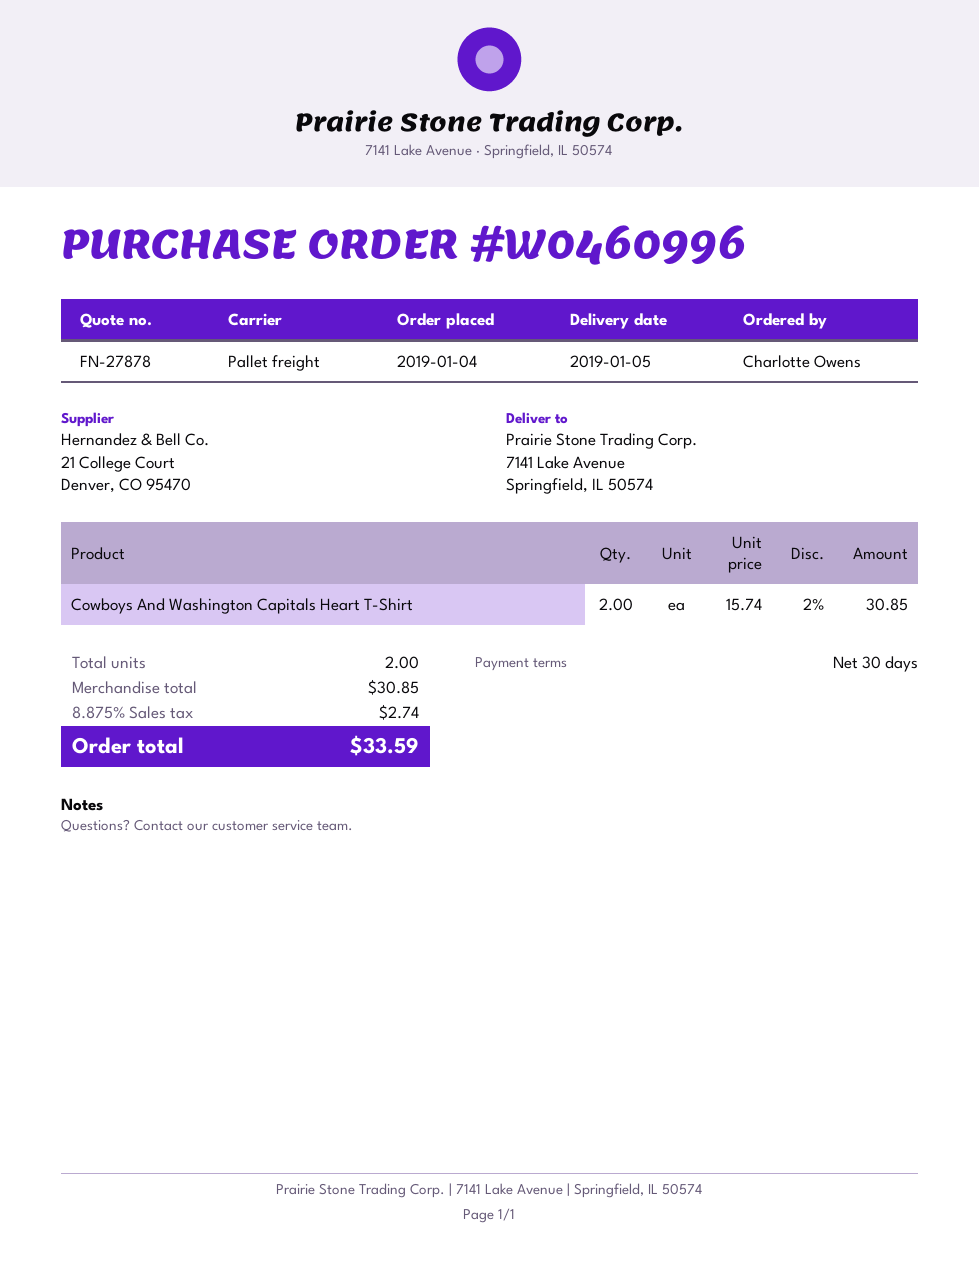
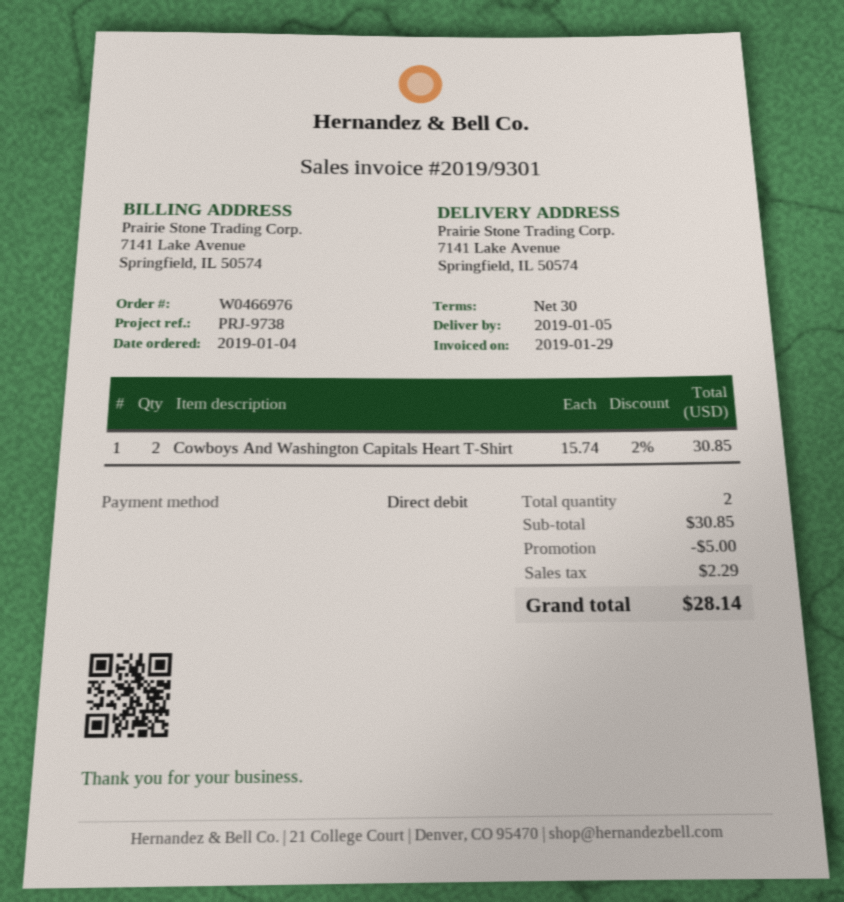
order number: W0460996 -> W0466976
discount: none -> 5.00
tax: 2.74 -> 2.29
total: 33.59 -> 28.14

